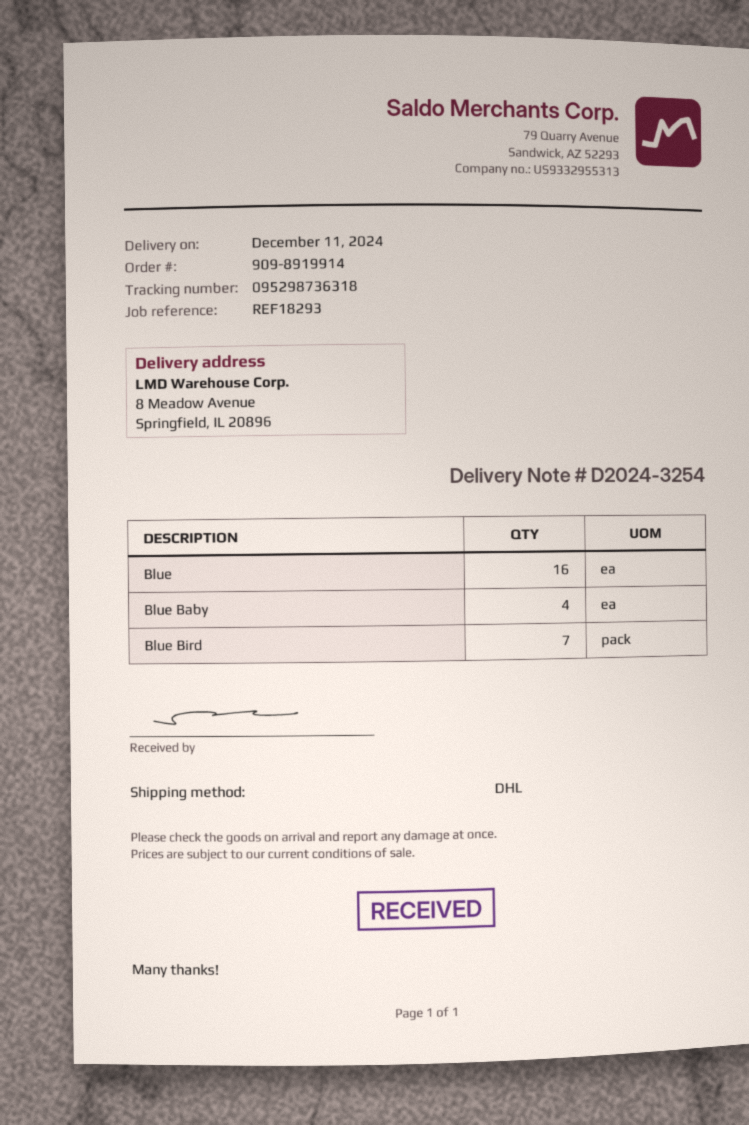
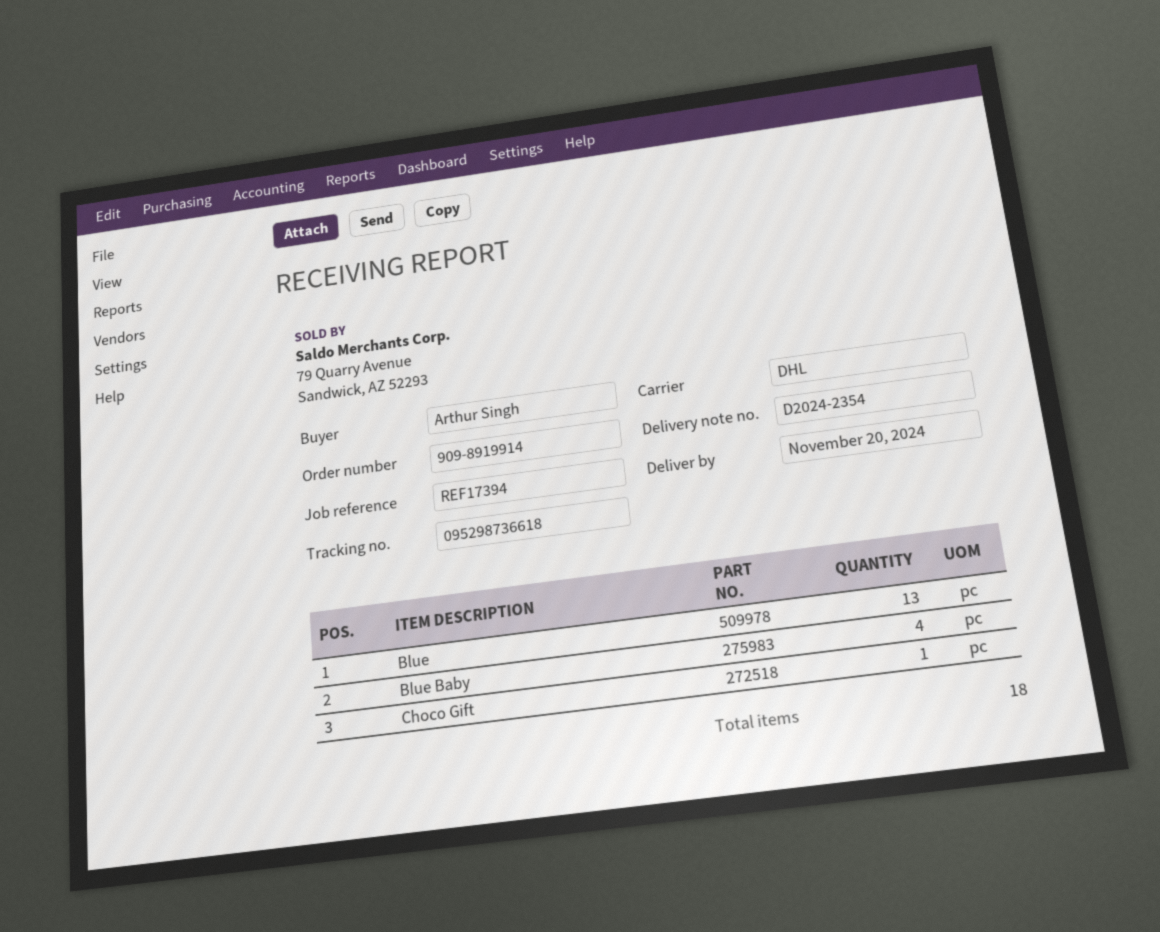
delivery note number: D2024-3254 -> D2024-2354
delivery date: 2024-12-11 -> 2024-11-20
reference: REF18293 -> REF17394
tracking number: 095298736318 -> 095298736618
Blue: 16 -> 13
Blue Bird: 7 -> none
Choco Gift: none -> 1

